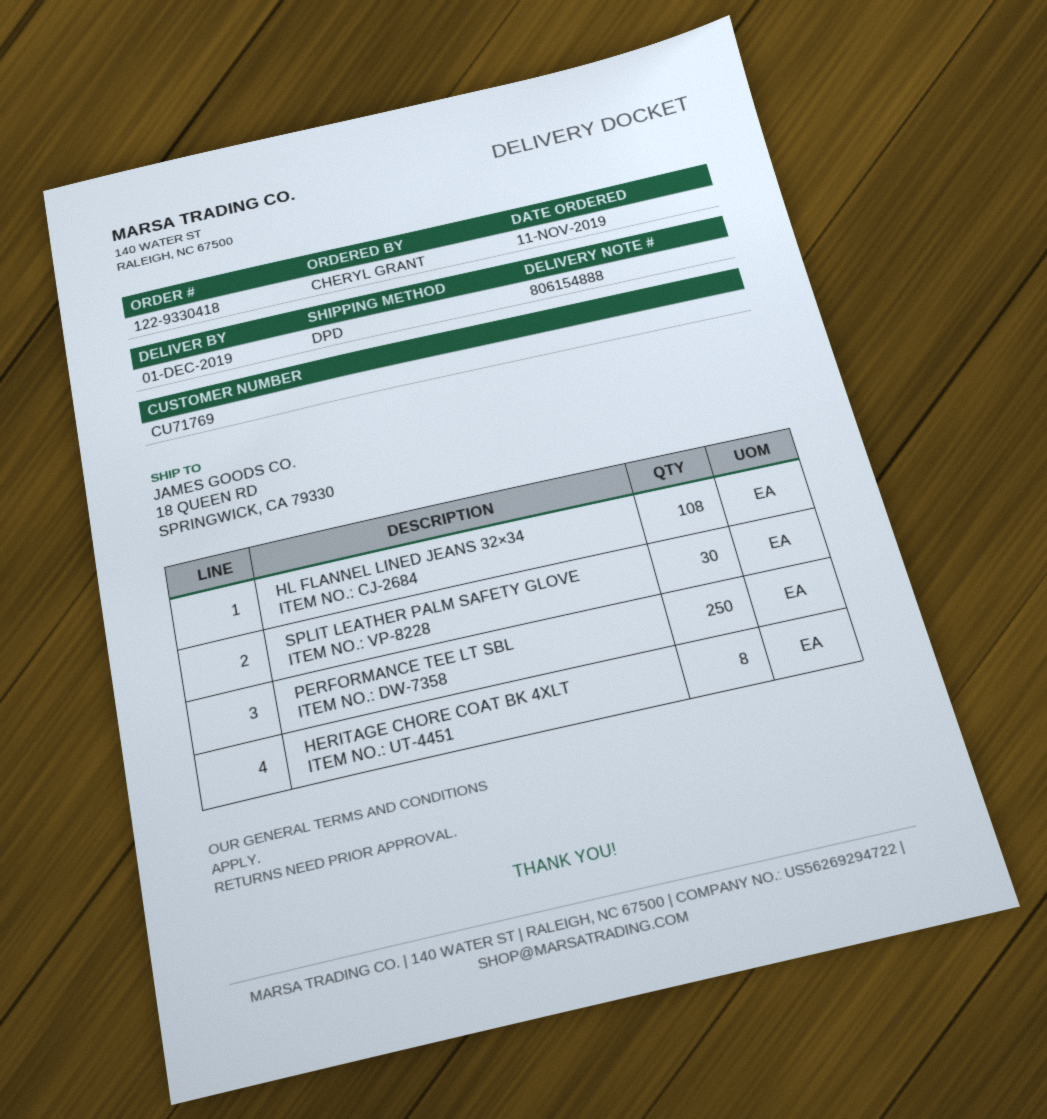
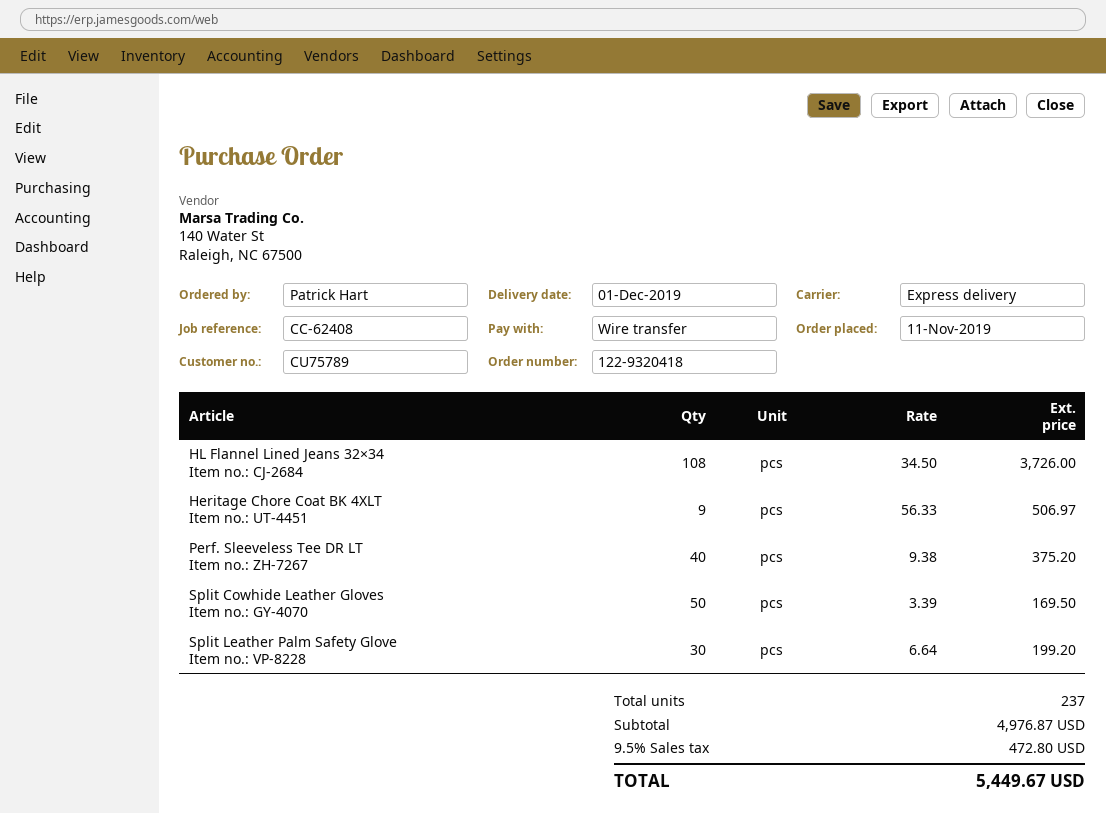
order number: 122-9330418 -> 122-9320418
customer number: CU71769 -> CU75789
ordered by: CHERYL GRANT -> Patrick Hart
shipping method: DPD -> express
PERFORMANCE TEE LT SBL: 250 -> none
HERITAGE CHORE COAT BK 4XLT: 8 -> 9
Perf. Sleeveless Tee DR LT: none -> 40
Split Cowhide Leather Gloves: none -> 50

